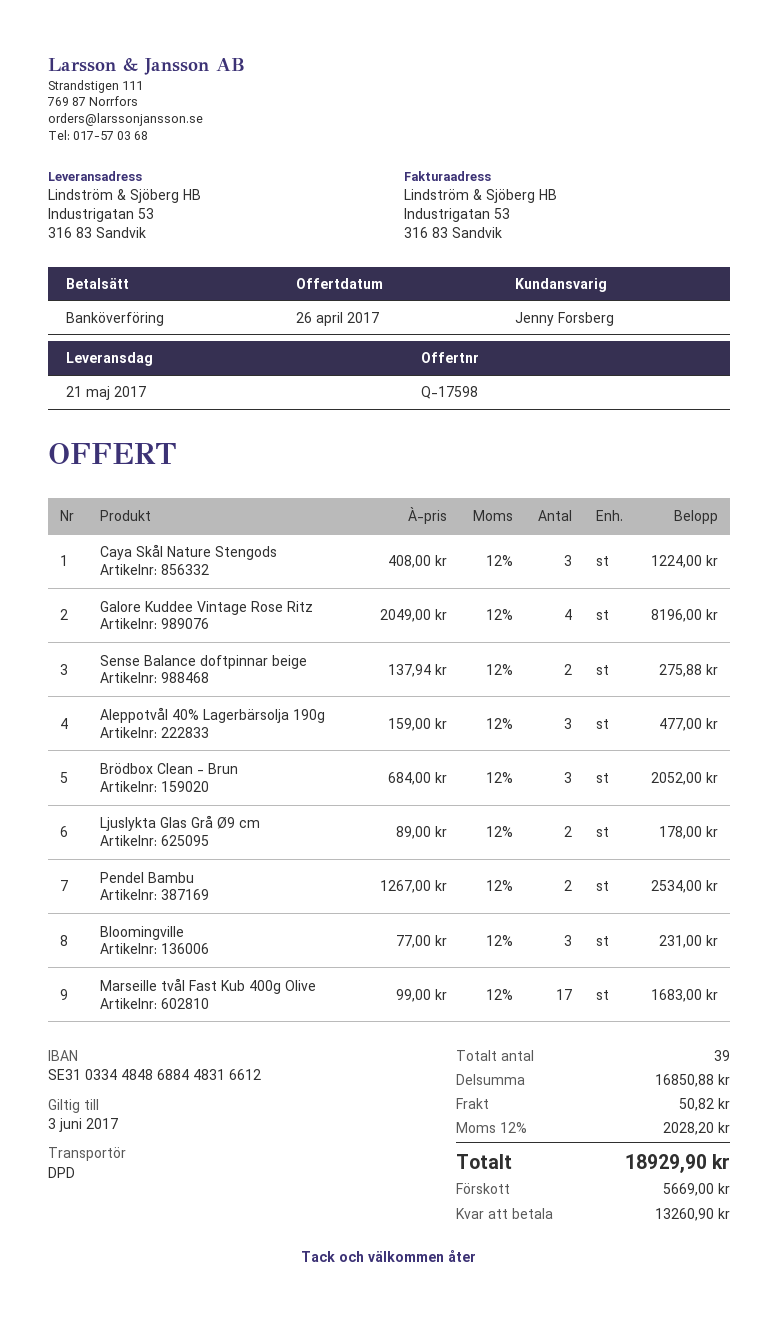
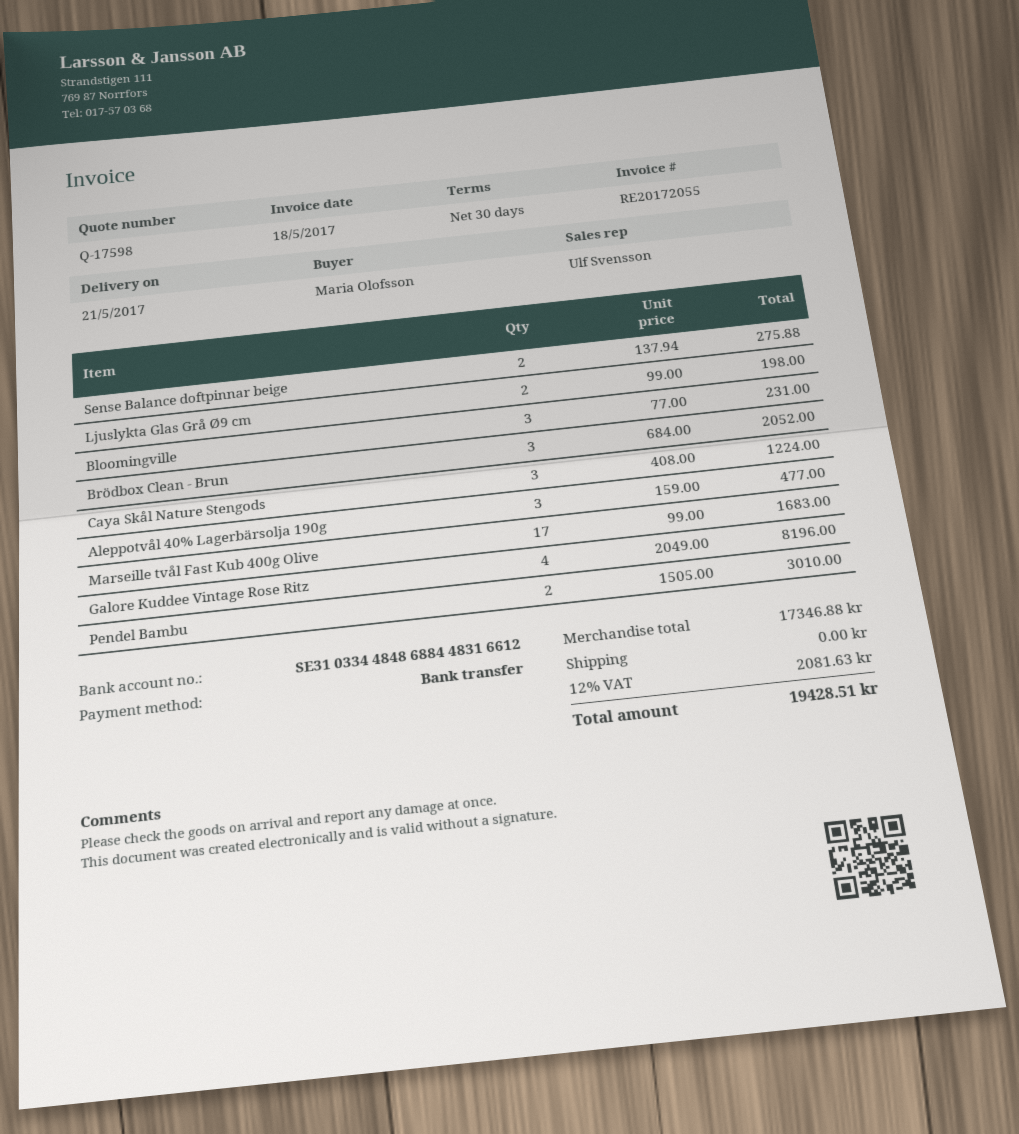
sales rep: Jenny Forsberg -> Ulf Svensson
Ljuslykta Glas Grå Ø9 cm: 2 x 89.00 = 178.00 -> 2 x 99.00 = 198.00
Pendel Bambu: 2 x 1267.00 = 2534.00 -> 2 x 1505.00 = 3010.00
subtotal: 16850.88 -> 17346.88
shipping: 50.82 -> 0.00
tax: 12% = 2028.20 -> 12% = 2081.63
total: 18929.90 -> 19428.51

